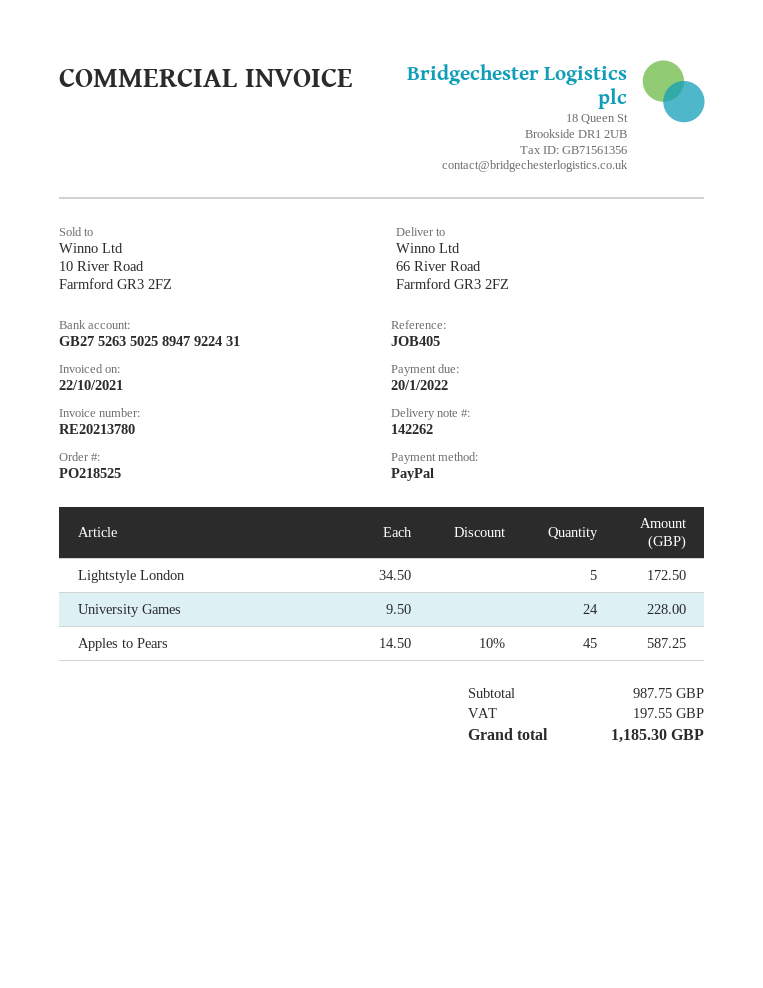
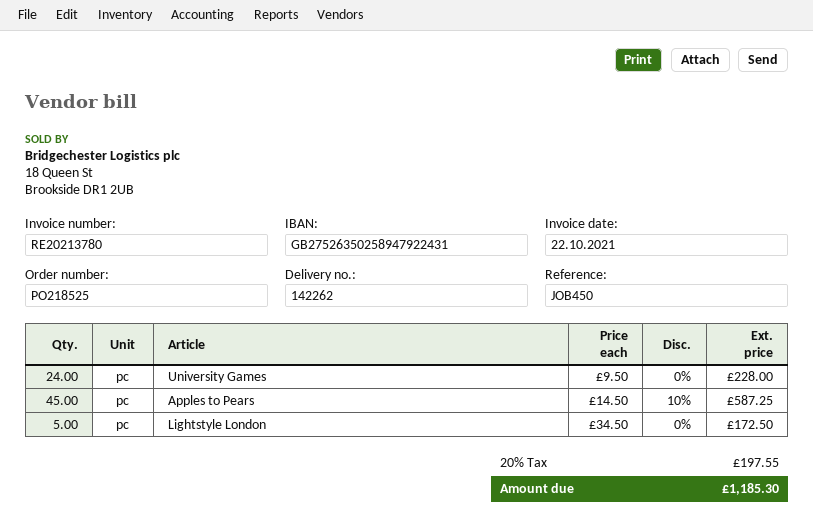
reference: JOB405 -> JOB450

